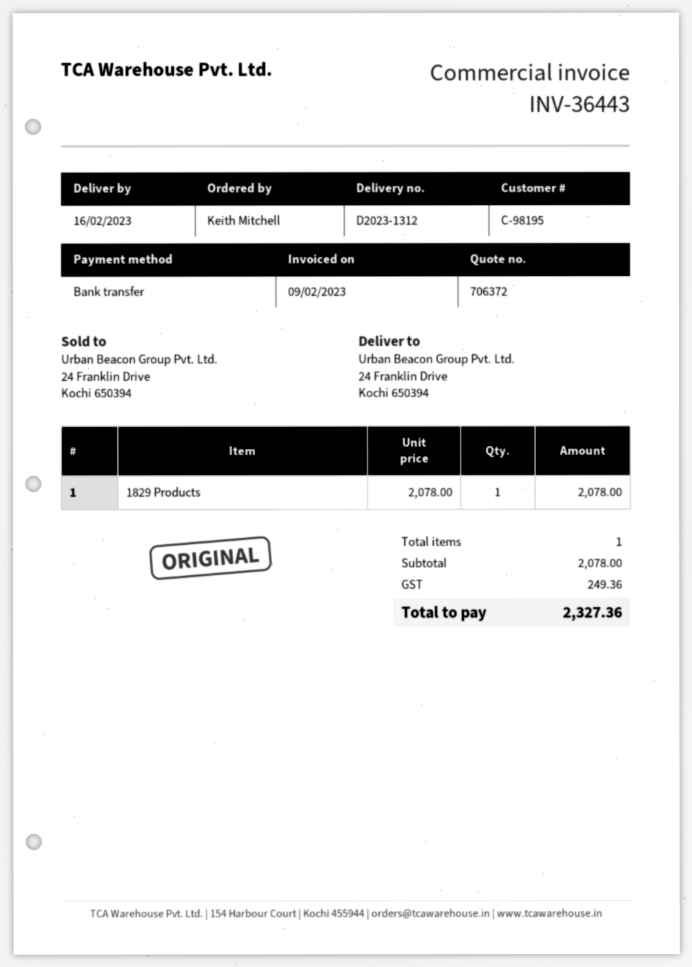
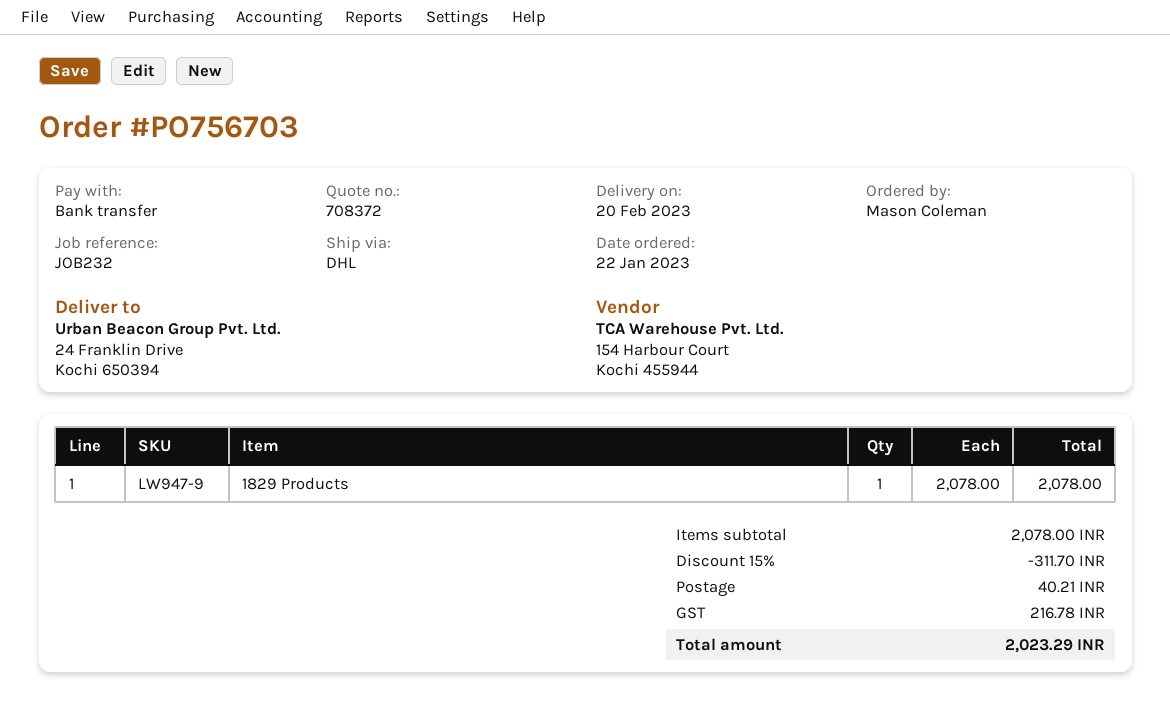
quote number: 706372 -> 708372
delivery date: 2023-02-16 -> 2023-02-20
ordered by: Keith Mitchell -> Mason Coleman
discount: none -> 15% = 311.70
shipping: none -> 40.21
tax: 249.36 -> 216.78
total: 2327.36 -> 2023.29

